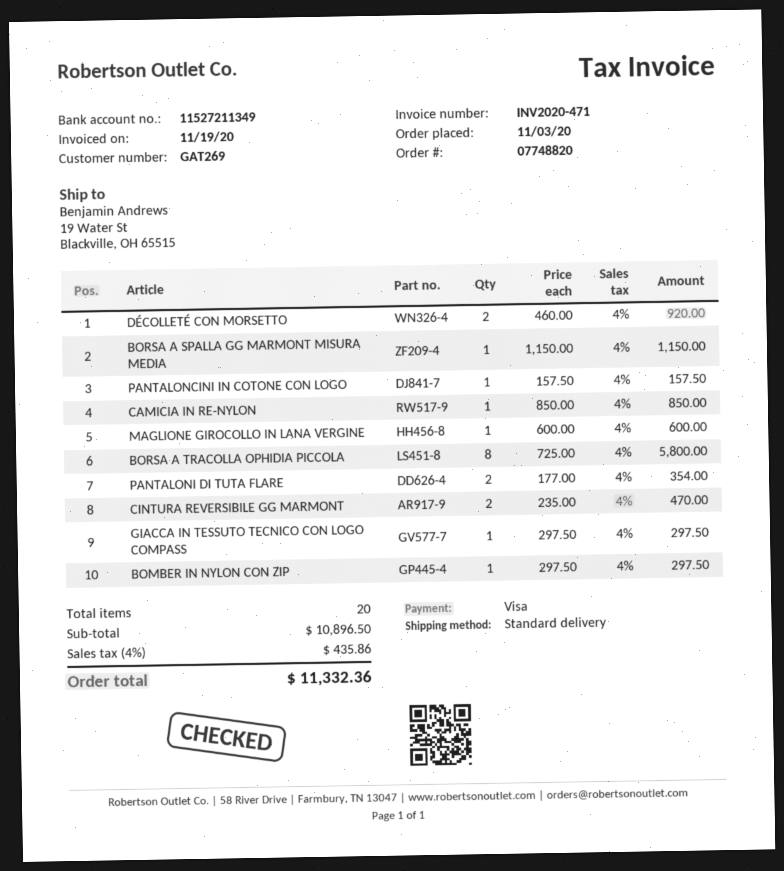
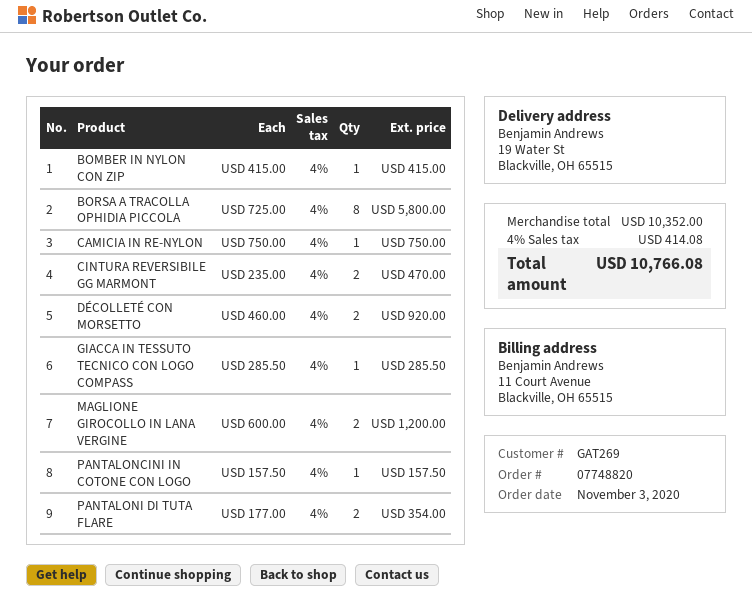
BORSA A SPALLA GG MARMONT MISURA MEDIA: 1 x 1150.00 = 1150.00 -> none
CAMICIA IN RE-NYLON: 1 x 850.00 = 850.00 -> 1 x 750.00 = 750.00
MAGLIONE GIROCOLLO IN LANA VERGINE: 1 x 600.00 = 600.00 -> 2 x 600.00 = 1200.00
GIACCA IN TESSUTO TECNICO CON LOGO COMPASS: 1 x 297.50 = 297.50 -> 1 x 285.50 = 285.50
BOMBER IN NYLON CON ZIP: 1 x 297.50 = 297.50 -> 1 x 415.00 = 415.00
subtotal: 10896.50 -> 10352.00
tax: 4% = 435.86 -> 4% = 414.08
total: 11332.36 -> 10766.08

